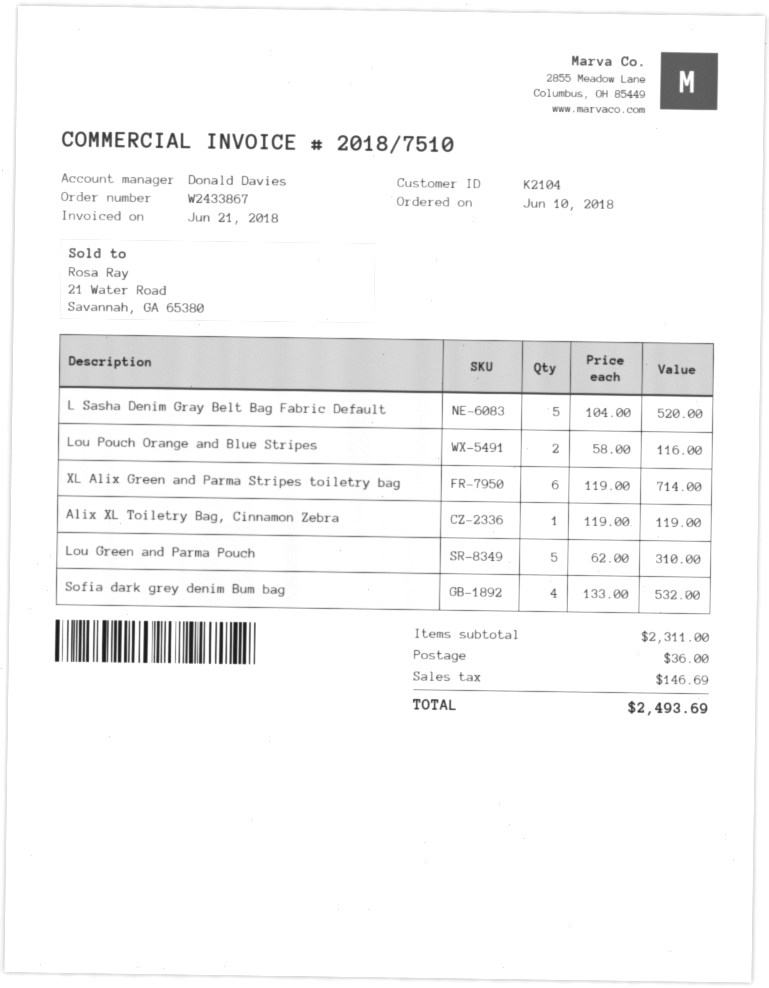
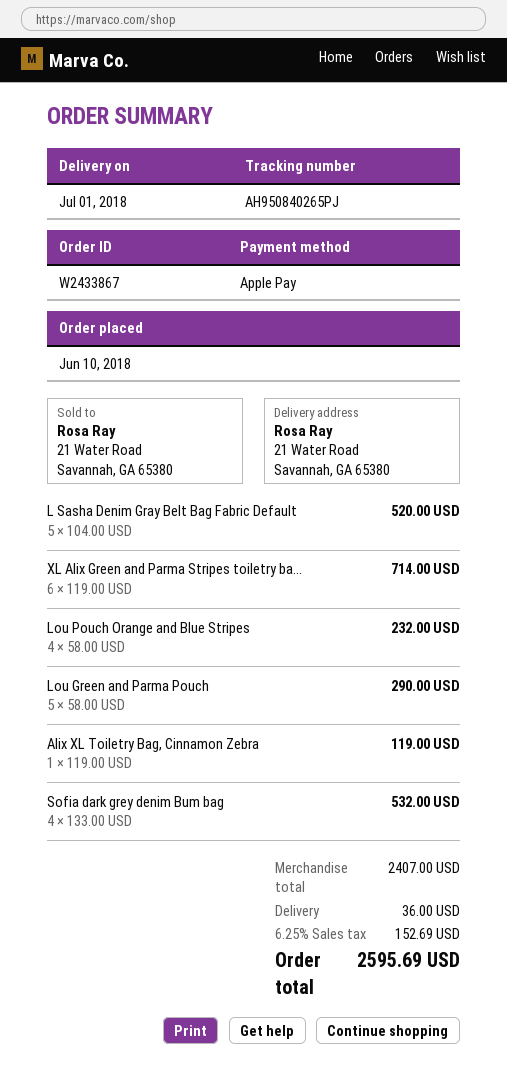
Lou Pouch Orange and Blue Stripes: 2 x 58.00 = 116.00 -> 4 x 58.00 = 232.00
Lou Green and Parma Pouch: 5 x 62.00 = 310.00 -> 5 x 58.00 = 290.00
subtotal: 2311.00 -> 2407.00
tax: 146.69 -> 152.69
total: 2493.69 -> 2595.69

